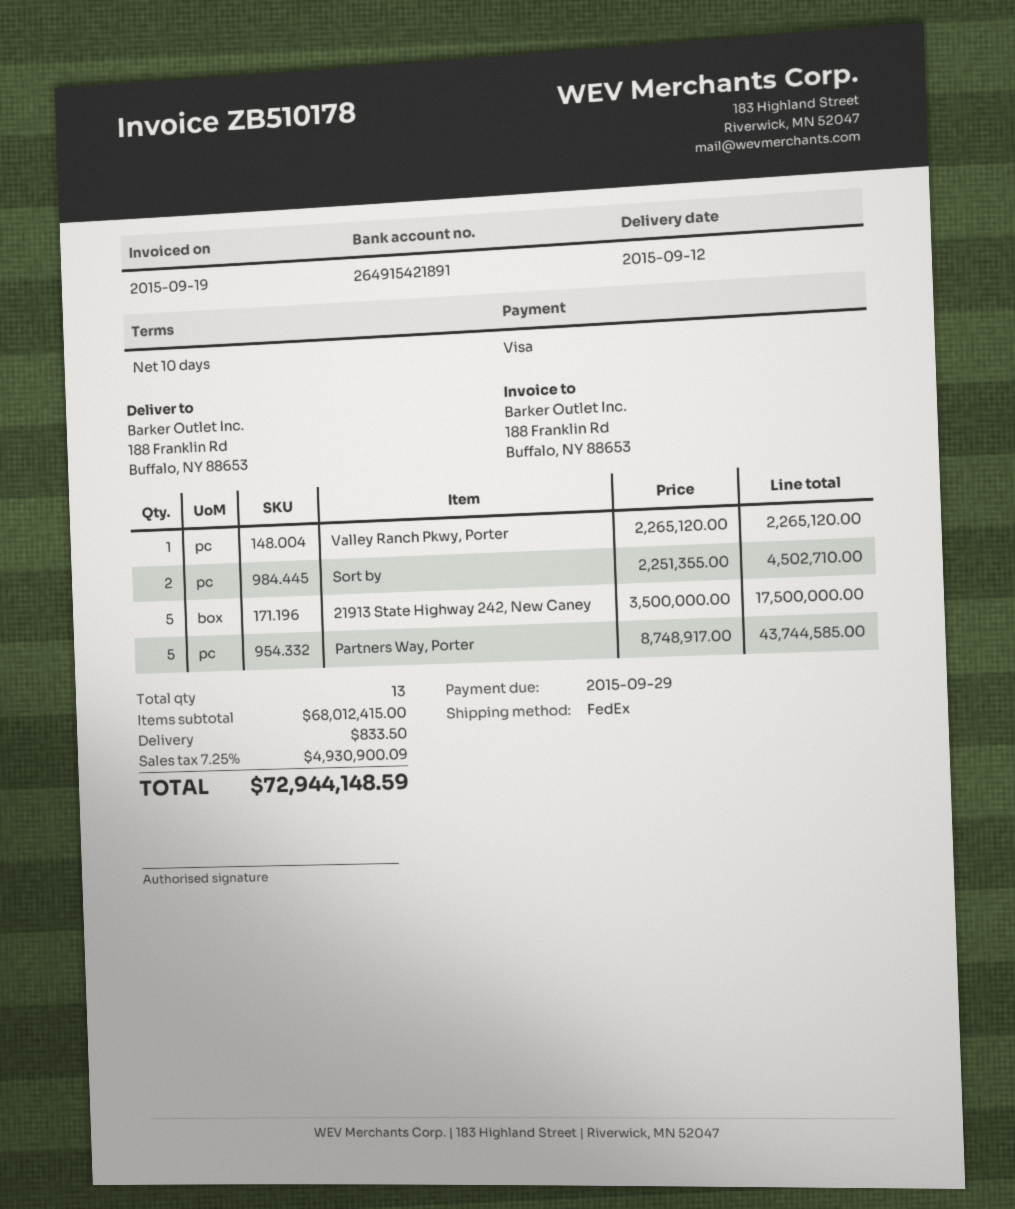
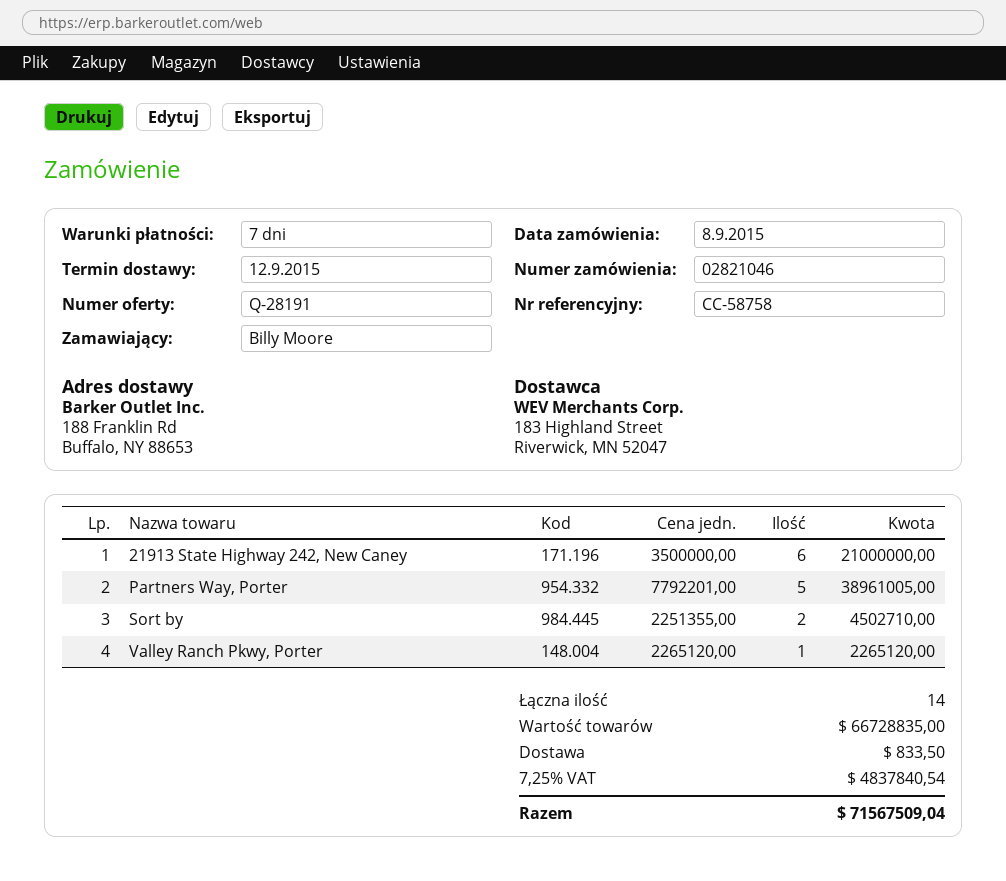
payment terms: 10 days -> 7 days
21913 State Highway 242, New Caney: 5 x 3500000.00 = 17500000.00 -> 6 x 3500000.00 = 21000000.00
Partners Way, Porter: 5 x 8748917.00 = 43744585.00 -> 5 x 7792201.00 = 38961005.00
total quantity: 13 -> 14
subtotal: 68012415.00 -> 66728835.00
tax: 7.25% = 4930900.09 -> 7.25% = 4837840.54
total: 72944148.59 -> 71567509.04

